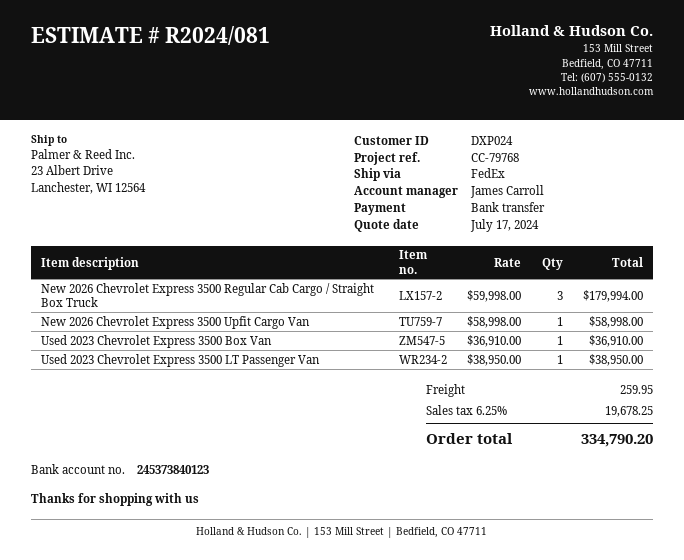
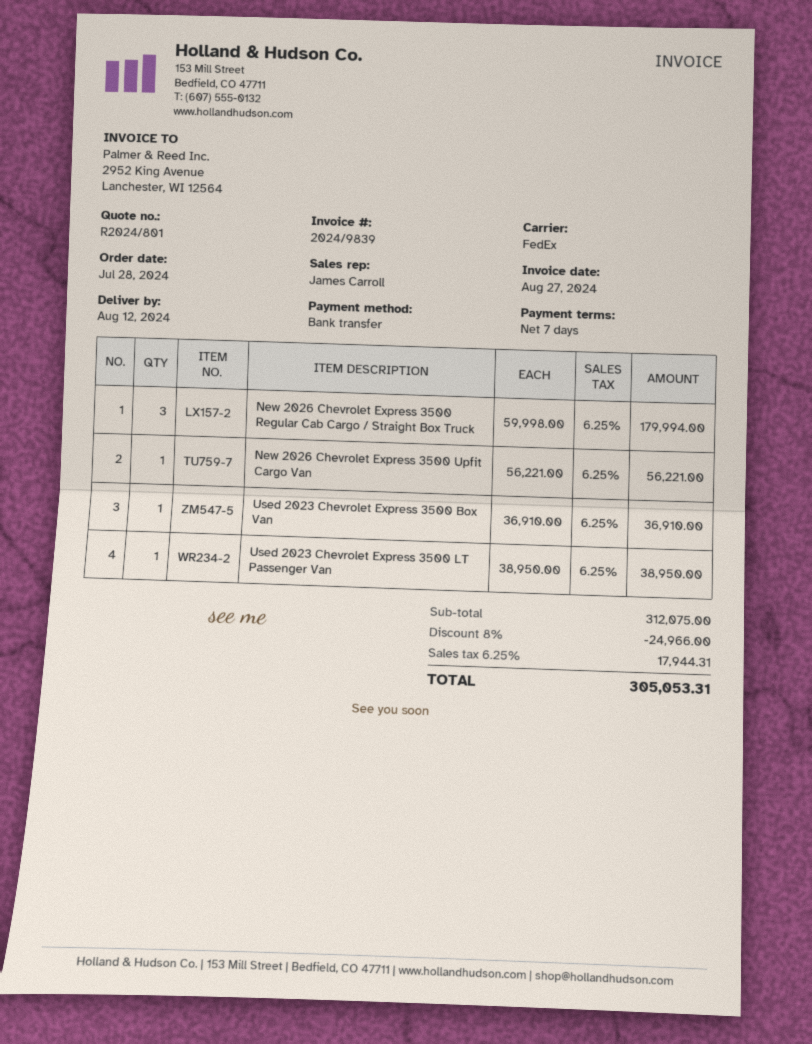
quote number: R2024/081 -> R2024/801
New 2026 Chevrolet Express 3500 Upfit Cargo Van: 1 x 58998.00 = 58998.00 -> 1 x 56221.00 = 56221.00
discount: none -> 8% = 24966.00
shipping: 259.95 -> none
tax: 6.25% = 19678.25 -> 6.25% = 17944.31
total: 334790.20 -> 305053.31

